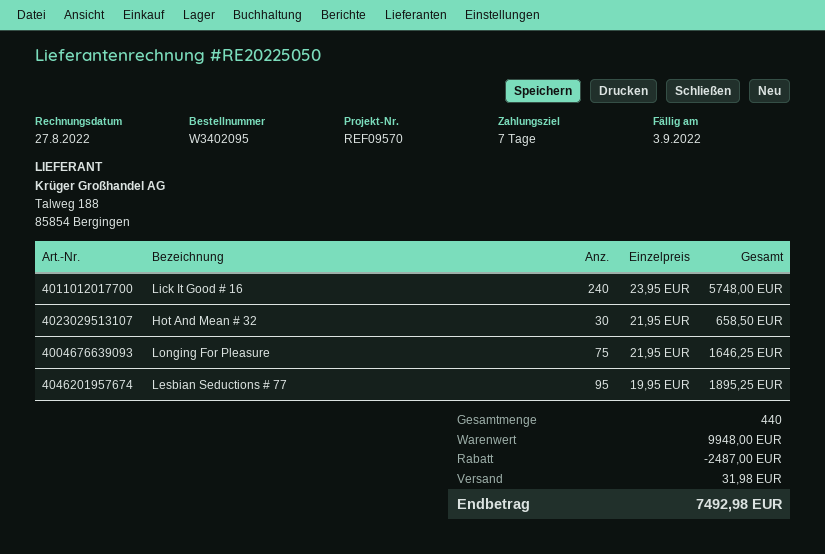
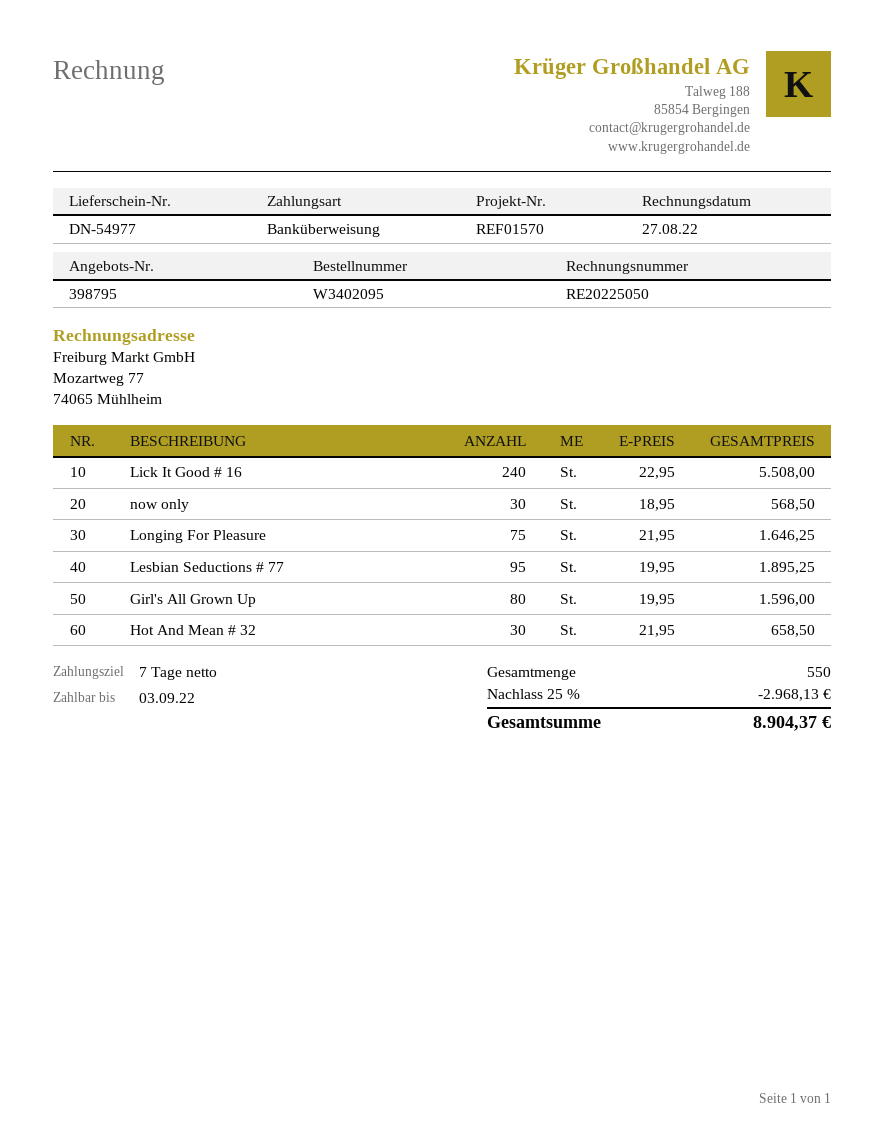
reference: REF09570 -> REF01570
Lick It Good # 16: 240 x 23.95 = 5748.00 -> 240 x 22.95 = 5508.00
now only: none -> 30 x 18.95 = 568.50
Girl's All Grown Up: none -> 80 x 19.95 = 1596.00
total quantity: 440 -> 550
discount: 2487.00 -> 2968.13
shipping: 31.98 -> none
total: 7492.98 -> 8904.37

